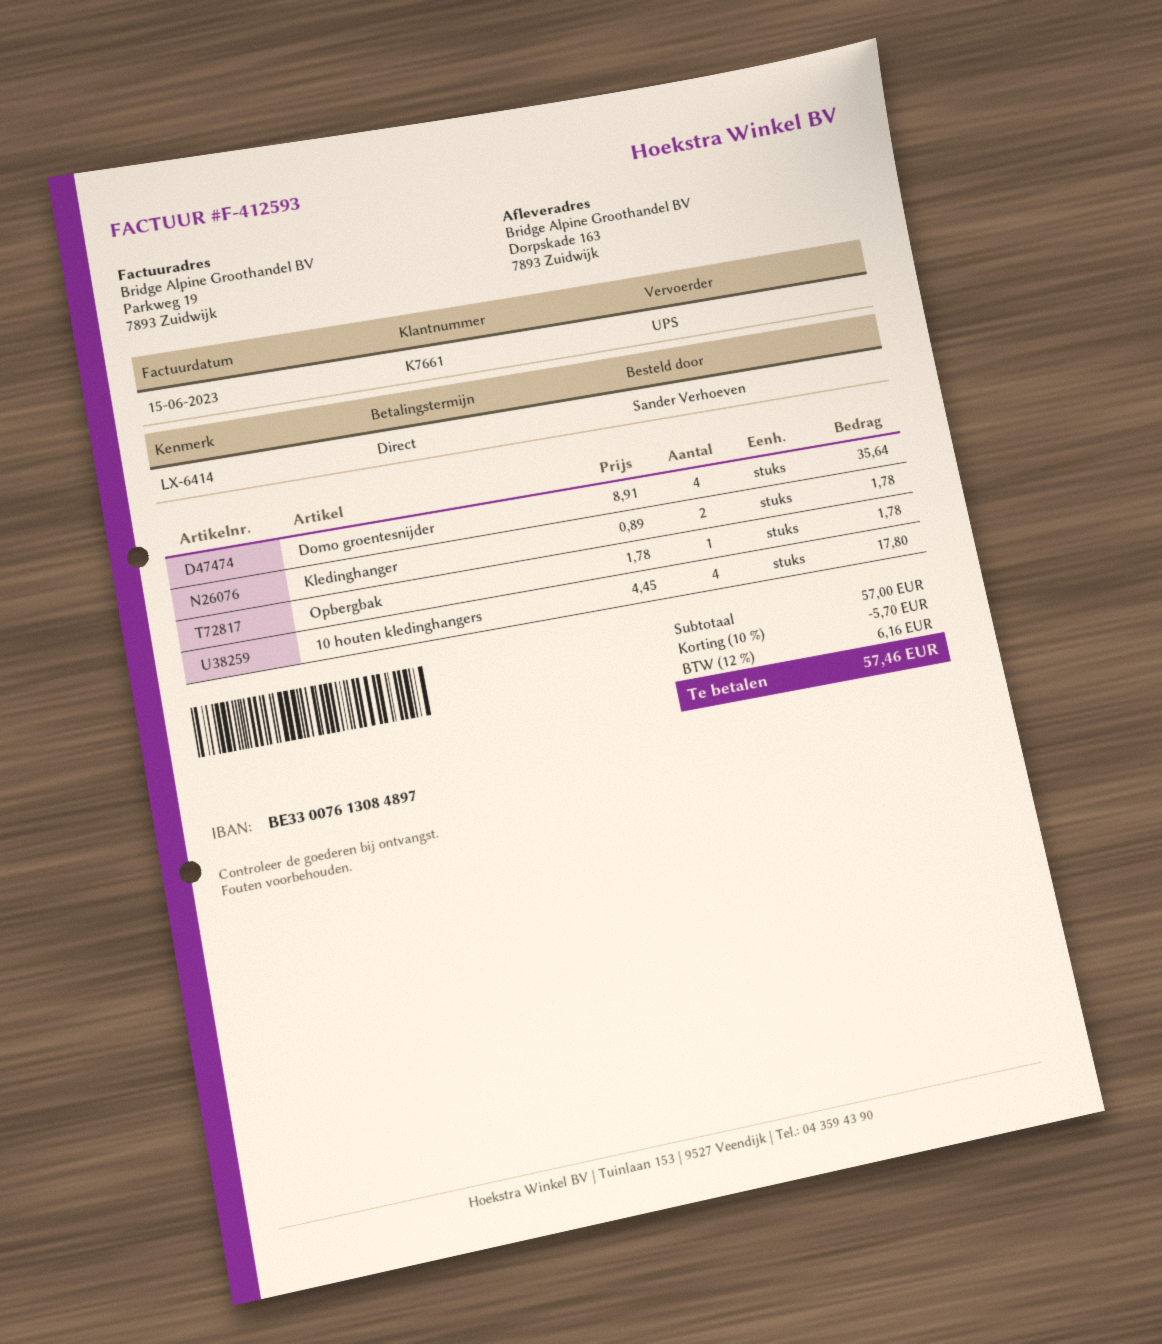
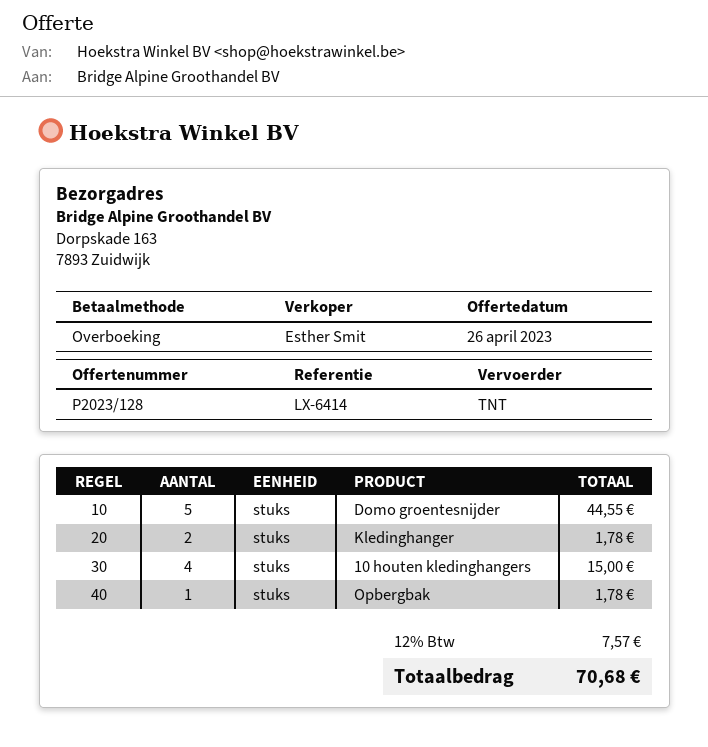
shipping method: UPS -> TNT
Domo groentesnijder: 4 for 35.64 -> 5 for 44.55
10 houten kledinghangers: 4 for 17.80 -> 4 for 15.00
discount: 10% = 5.70 -> none
tax: 12% = 6.16 -> 12% = 7.57
total: 57.46 -> 70.68

